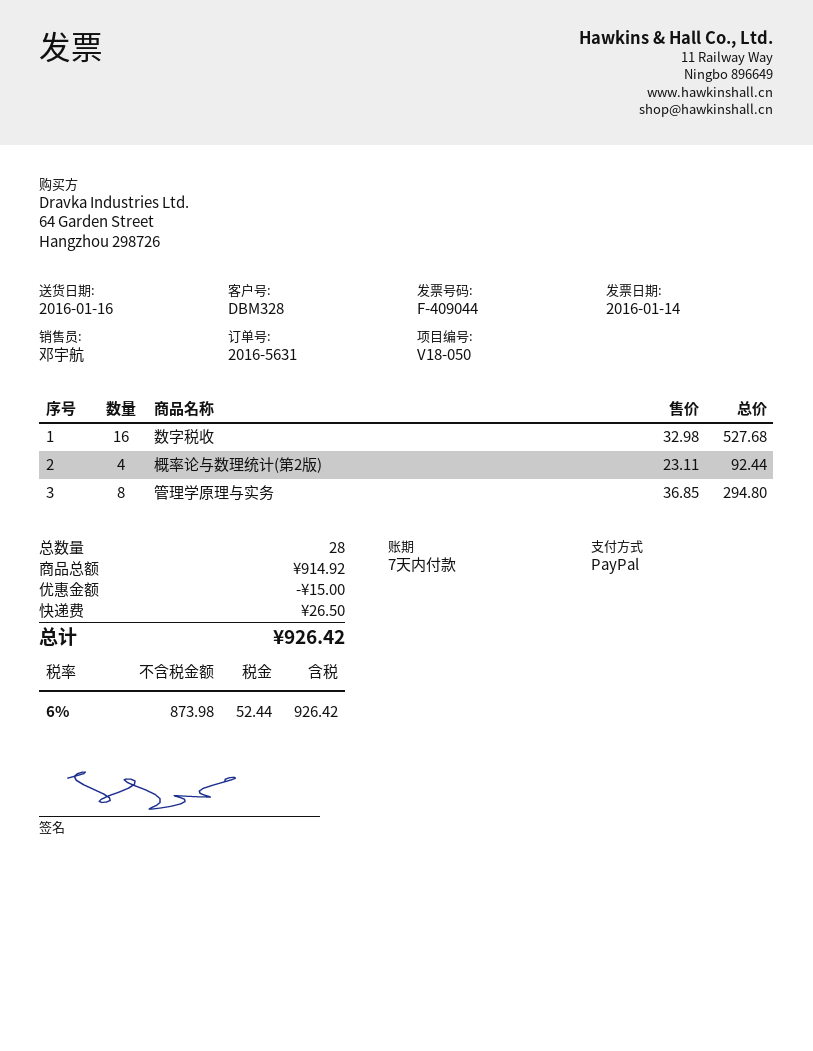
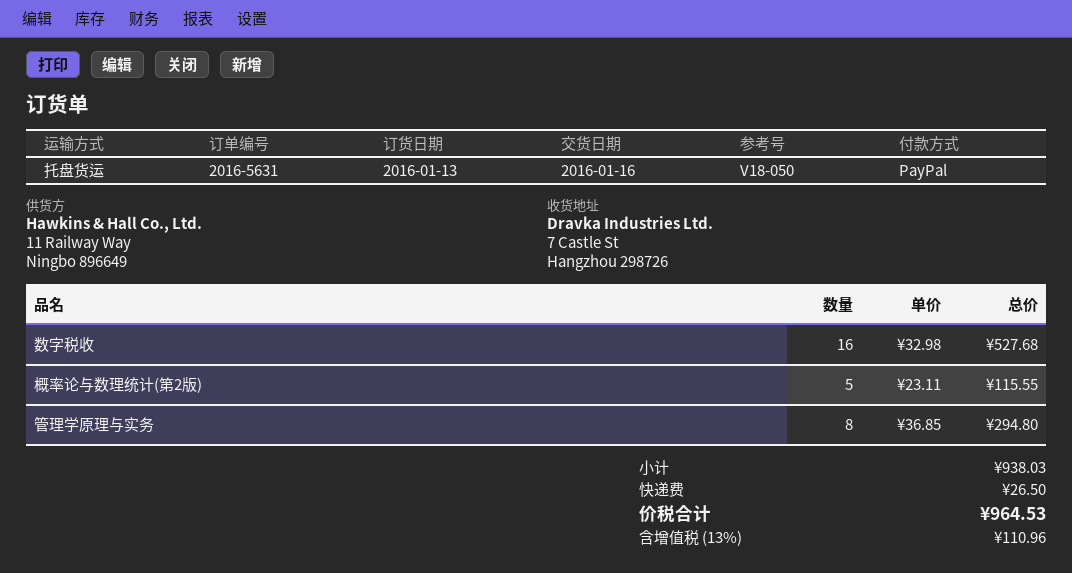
概率论与数理统计(第2版): 4 x 23.11 = 92.44 -> 5 x 23.11 = 115.55
subtotal: 914.92 -> 938.03
discount: 15.00 -> none
tax: 6% = 52.44 -> 13% = 110.96
total: 926.42 -> 964.53

